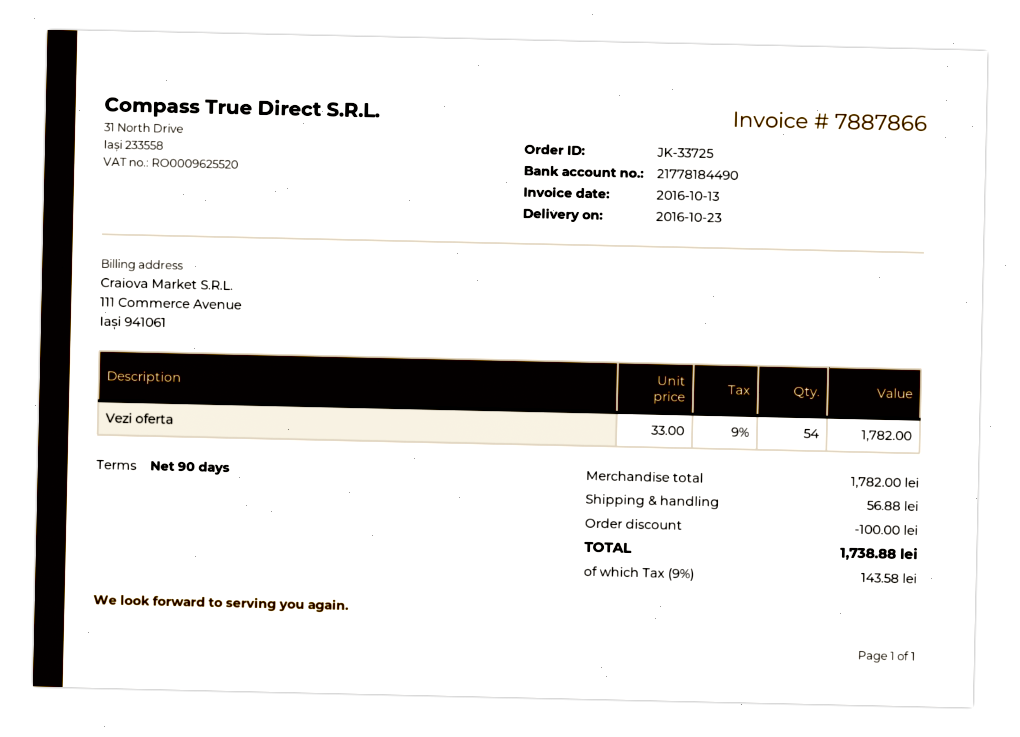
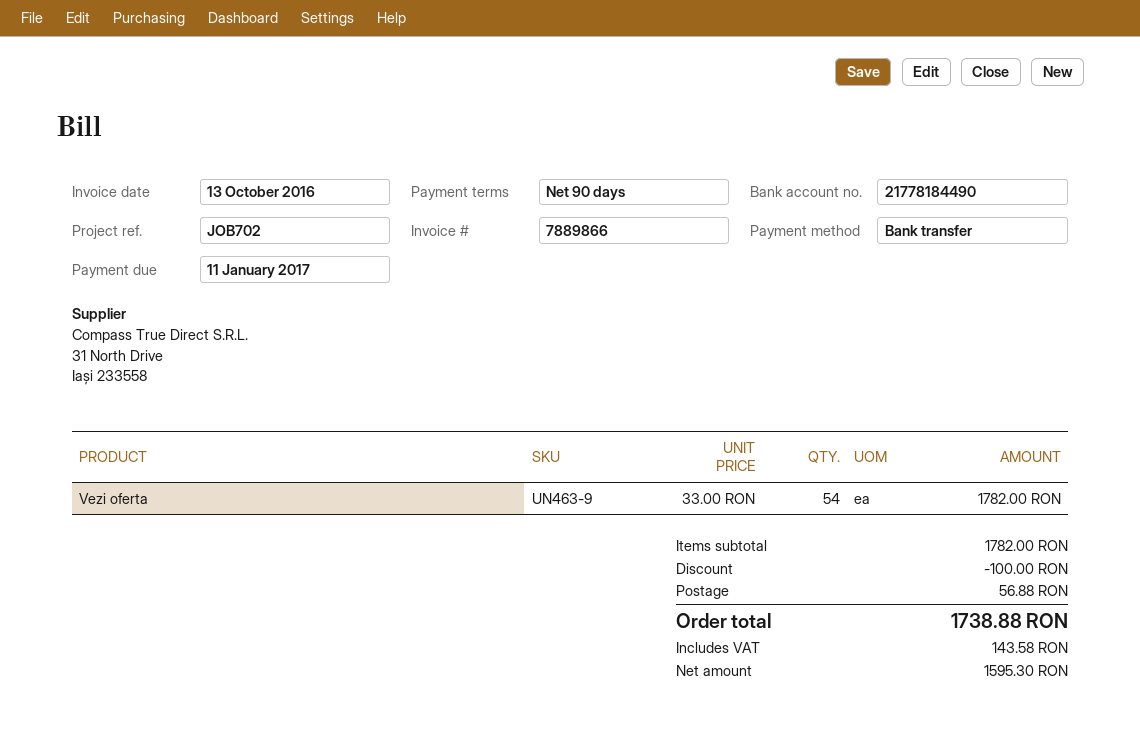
invoice number: 7887866 -> 7889866

